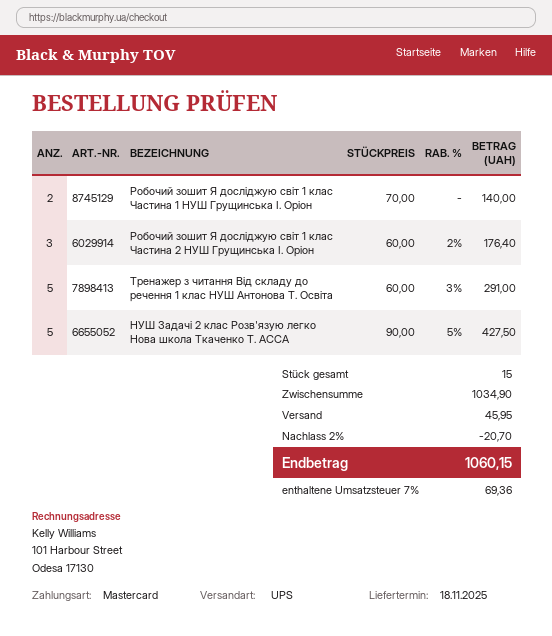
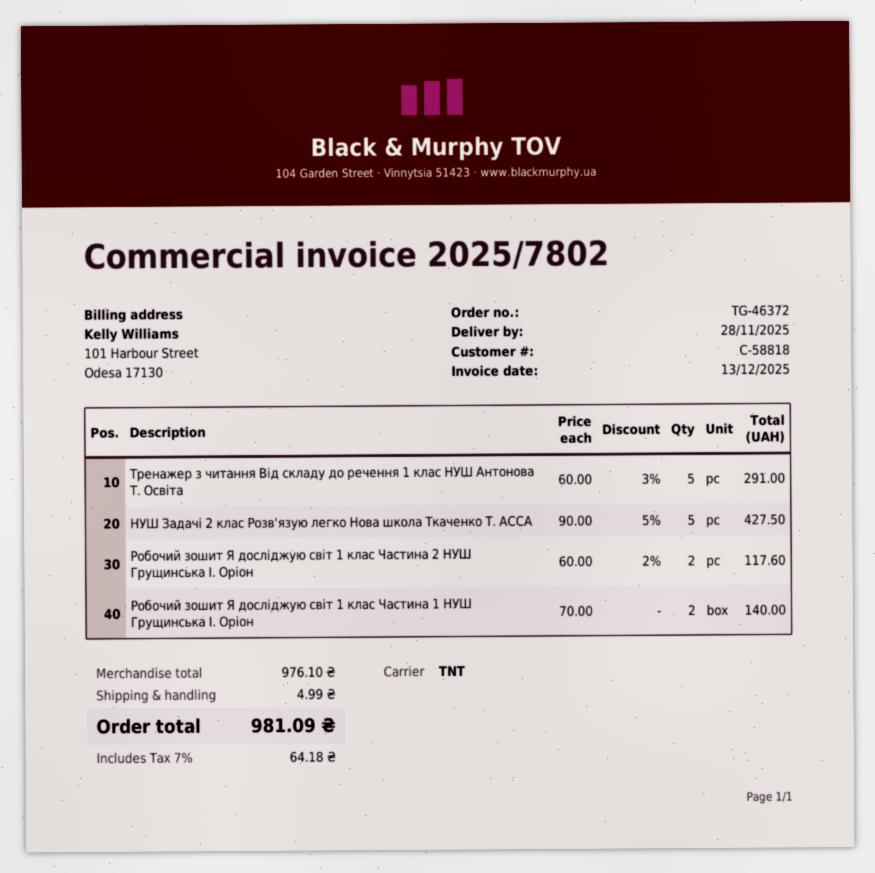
delivery date: 2025-11-18 -> 2025-11-28
shipping method: UPS -> TNT
Робочий зошит Я досліджую світ 1 клас Частина 2 НУШ Грущинська І. Оріон: 3 x 60.00 - 2% = 176.40 -> 2 x 60.00 - 2% = 117.60
subtotal: 1034.90 -> 976.10
discount: 2% = 20.70 -> none
shipping: 45.95 -> 4.99
tax: 7% = 69.36 -> 7% = 64.18
total: 1060.15 -> 981.09

